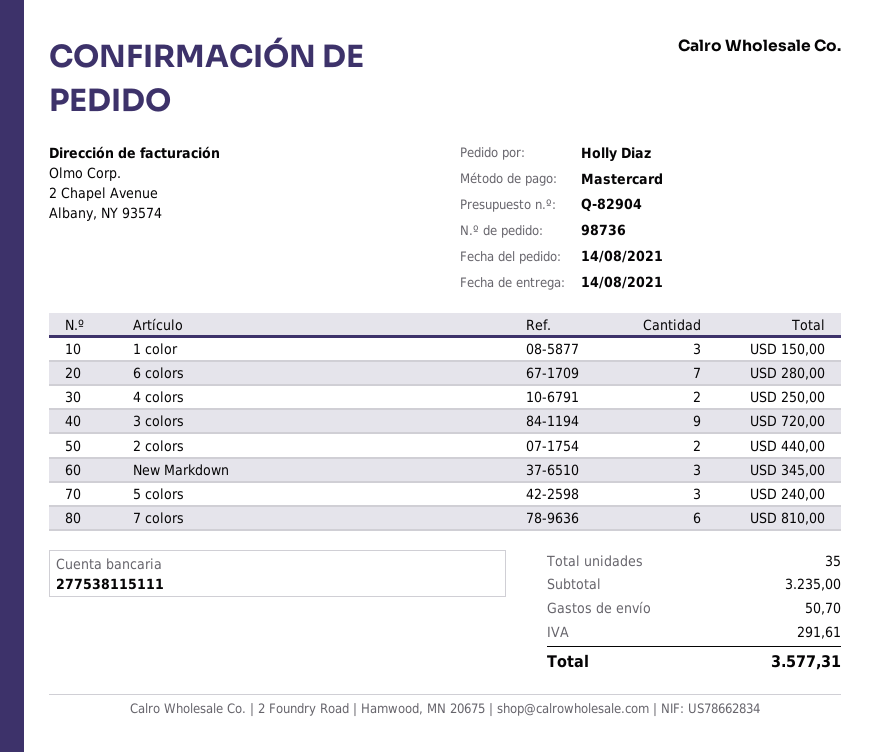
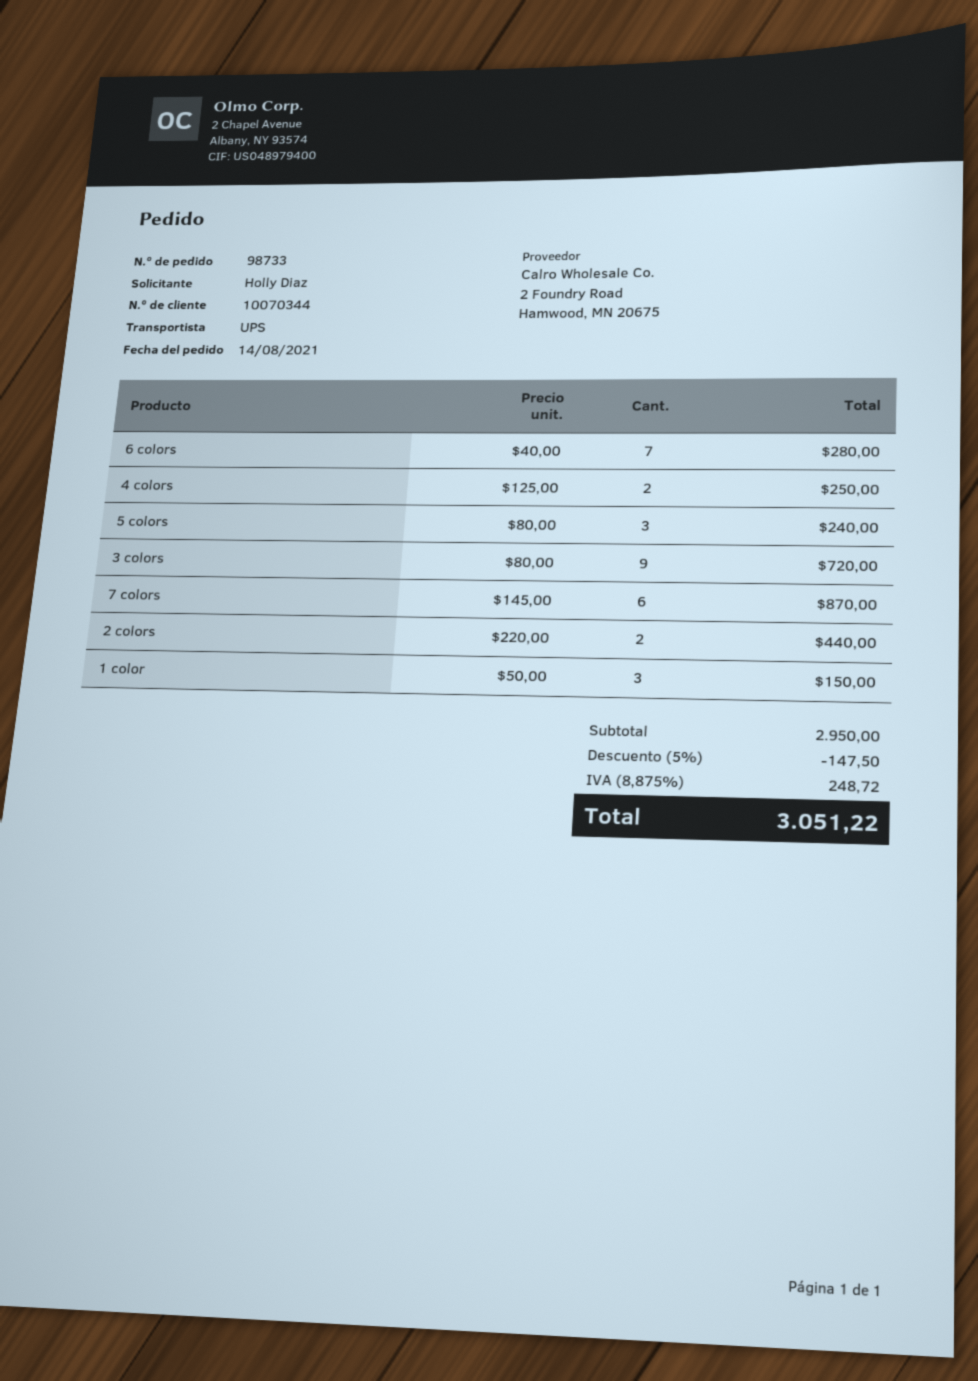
order number: 98736 -> 98733
New Markdown: 3 for 345.00 -> none
7 colors: 6 for 810.00 -> 6 for 870.00
subtotal: 3235.00 -> 2950.00
discount: none -> 5% = 147.50
shipping: 50.70 -> none
tax: 291.61 -> 248.72
total: 3577.31 -> 3051.22

